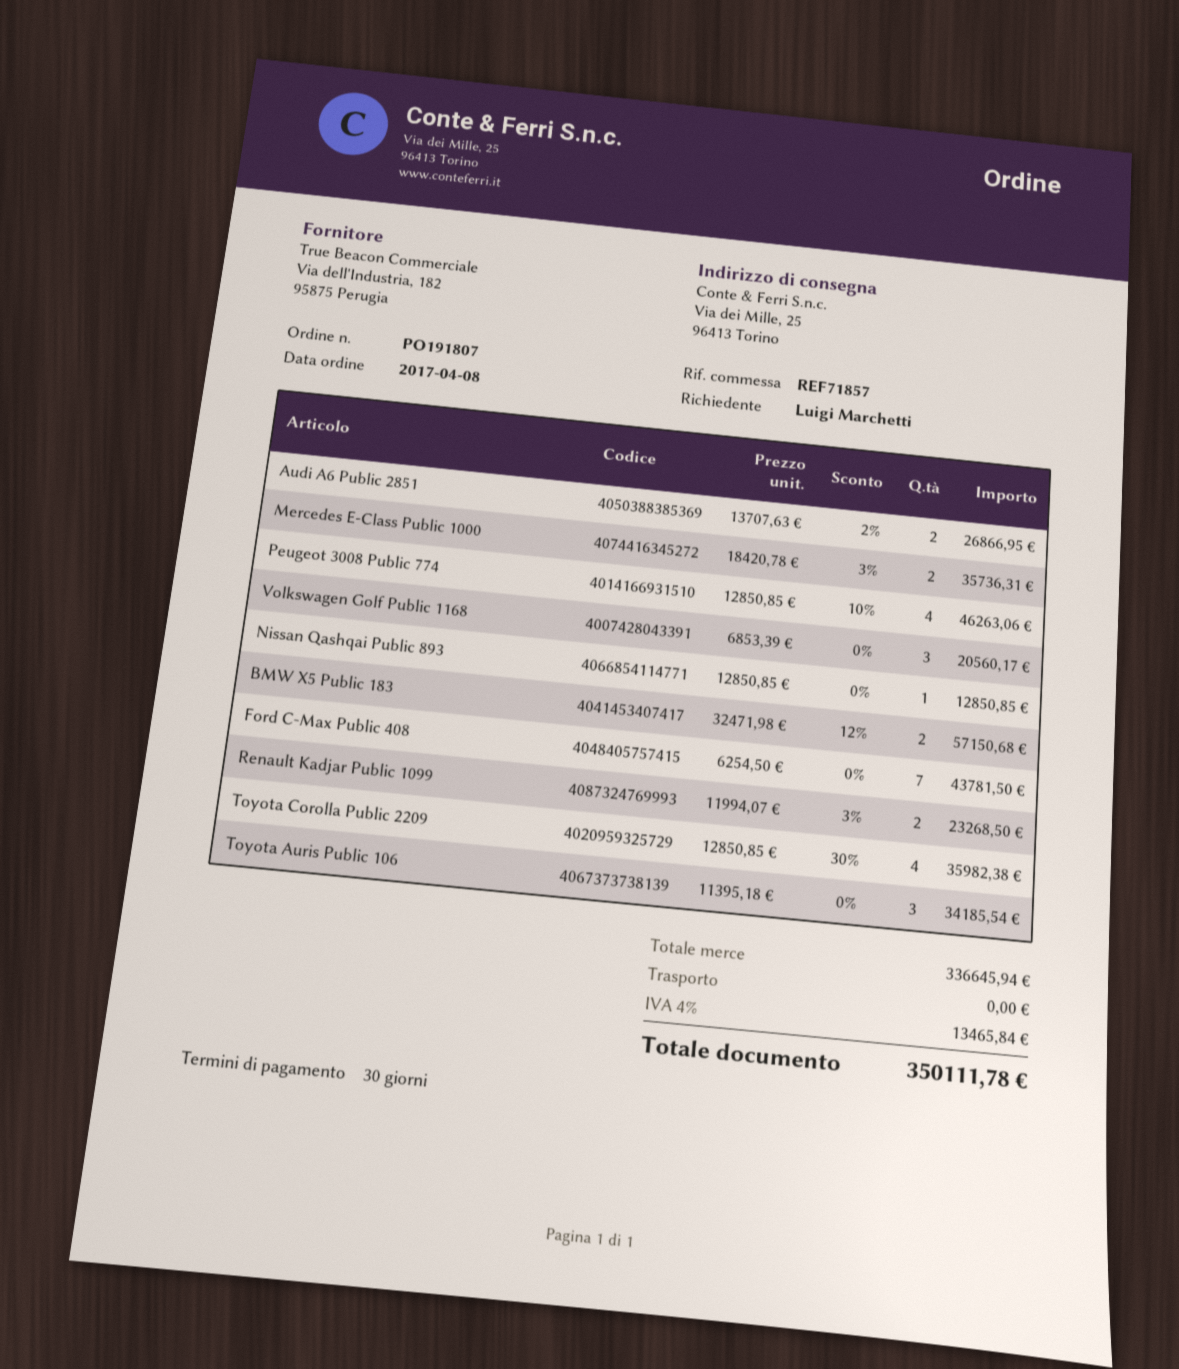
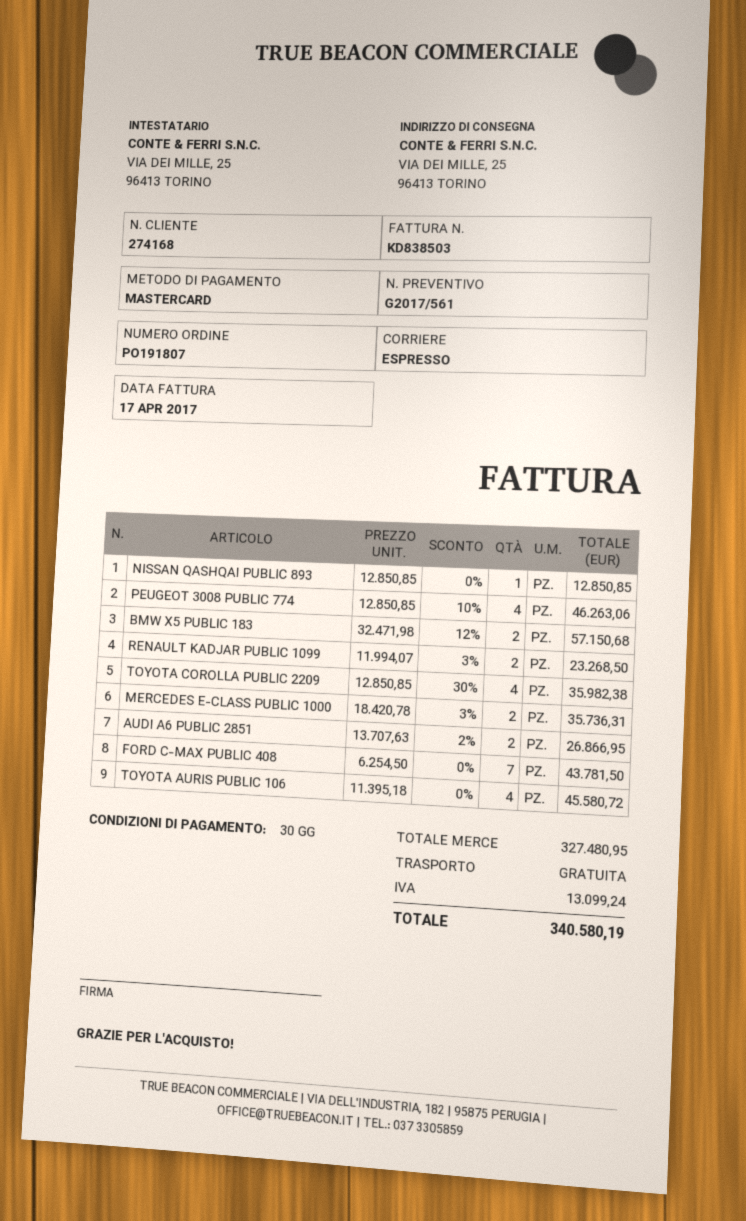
Volkswagen Golf Public 1168: 3 x 6853.39 = 20560.17 -> none
Toyota Auris Public 106: 3 x 11395.18 = 34185.54 -> 4 x 11395.18 = 45580.72
subtotal: 336645.94 -> 327480.95
tax: 13465.84 -> 13099.24
total: 350111.78 -> 340580.19

